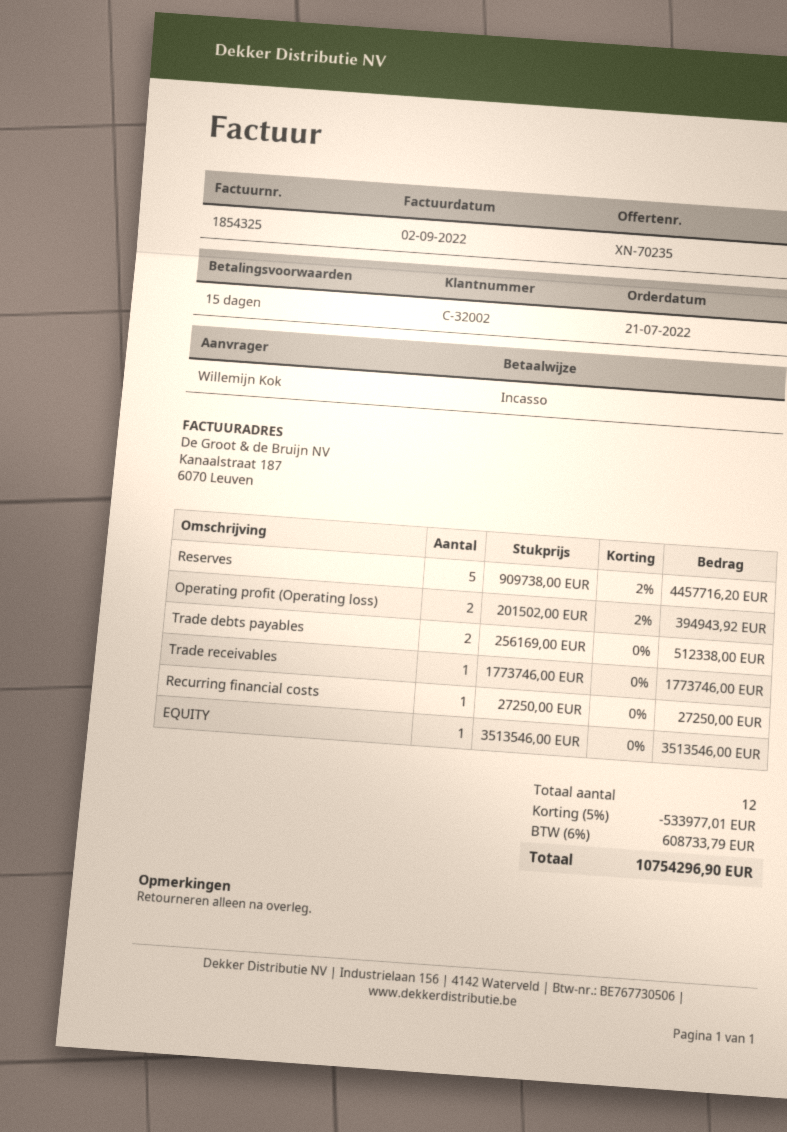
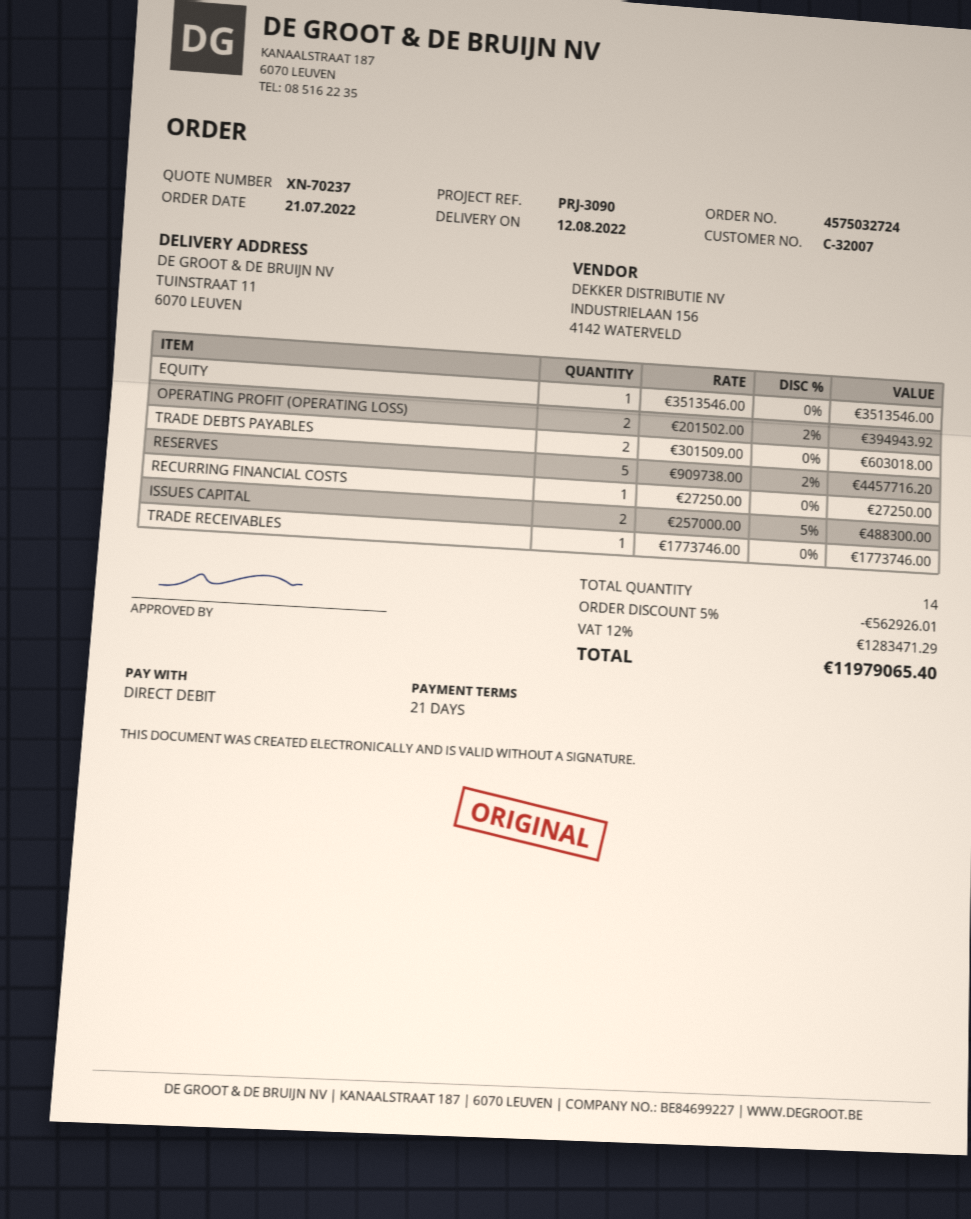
quote number: XN-70235 -> XN-70237
payment terms: 15 days -> 21 days
customer number: C-32002 -> C-32007
Trade debts payables: 2 x 256169.00 = 512338.00 -> 2 x 301509.00 = 603018.00
ISSUES CAPITAL: none -> 2 x 257000.00 - 5% = 488300.00
total quantity: 12 -> 14
discount: 5% = 533977.01 -> 5% = 562926.01
tax: 6% = 608733.79 -> 12% = 1283471.29
total: 10754296.90 -> 11979065.40

